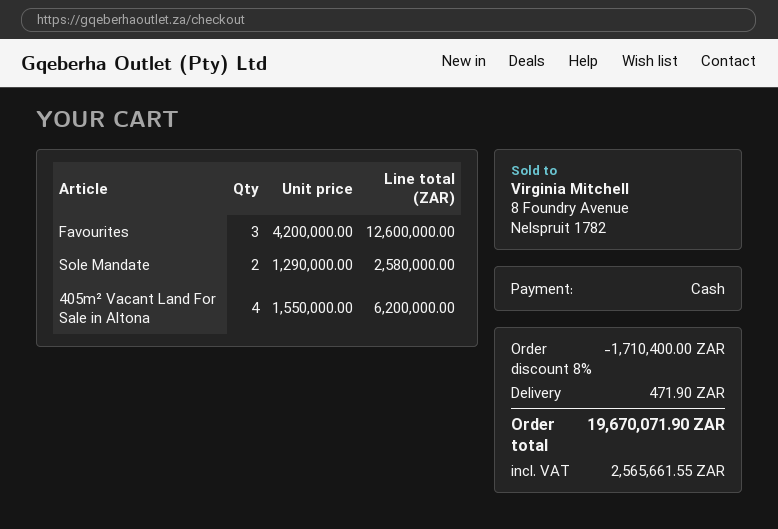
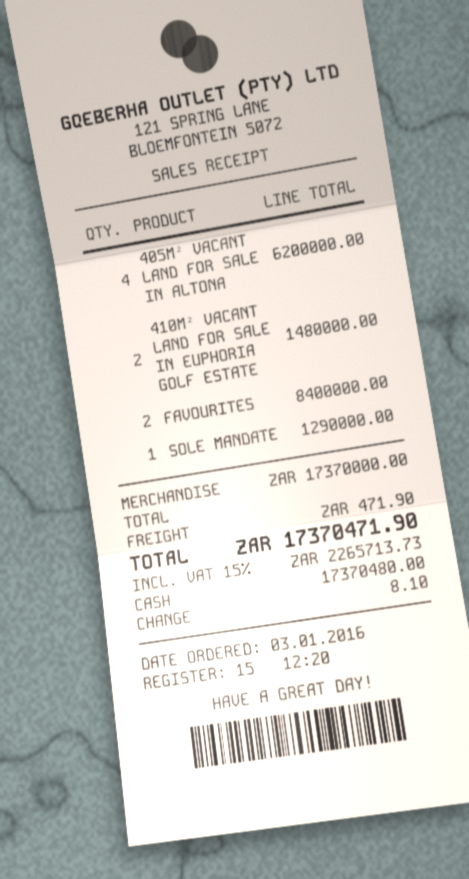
Favourites: 3 for 12600000.00 -> 2 for 8400000.00
Sole Mandate: 2 for 2580000.00 -> 1 for 1290000.00
410M² VACANT LAND FOR SALE IN EUPHORIA GOLF ESTATE: none -> 2 for 1480000.00
discount: 8% = 1710400.00 -> none
tax: 2565661.55 -> 2265713.73
total: 19670071.90 -> 17370471.90

